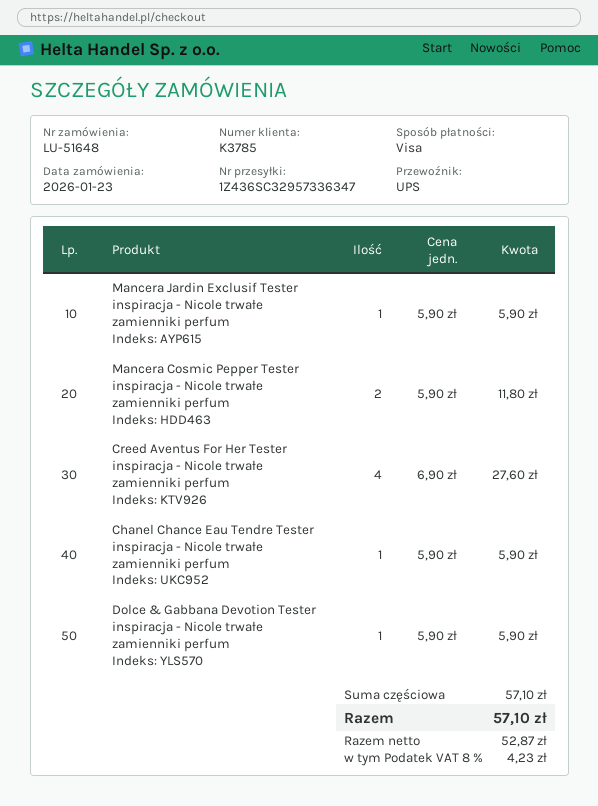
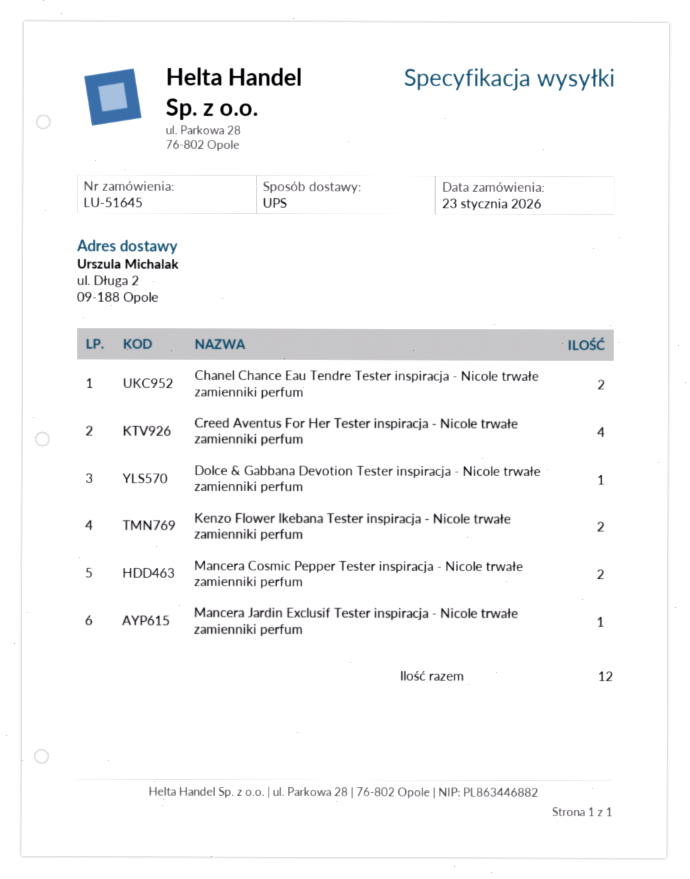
order number: LU-51648 -> LU-51645
Chanel Chance Eau Tendre Tester inspiracja - Nicole trwałe zamienniki perfum: 1 -> 2
Kenzo Flower Ikebana Tester inspiracja - Nicole trwałe zamienniki perfum: none -> 2

